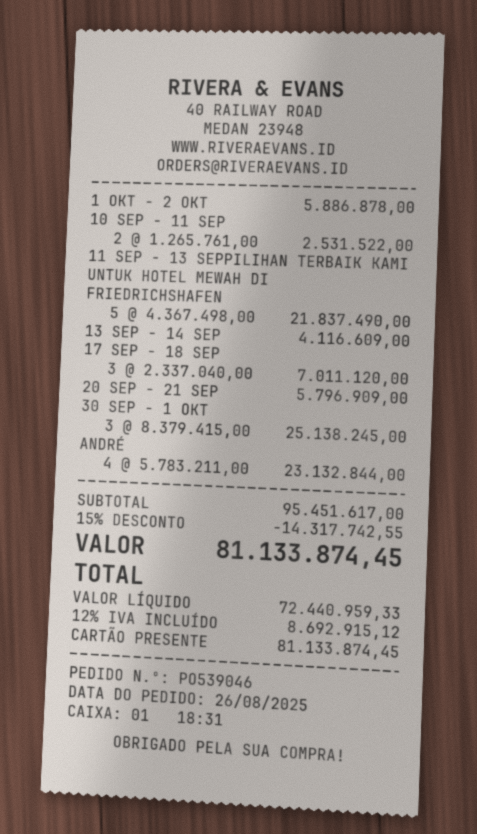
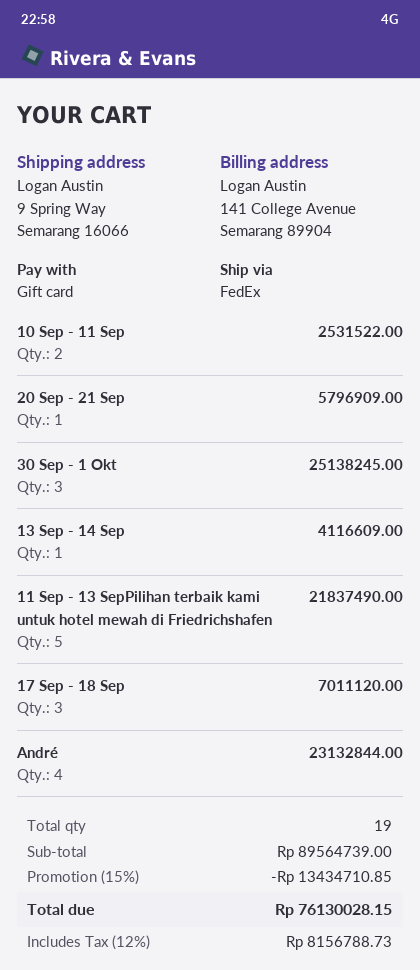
1 OKT - 2 OKT: 1 for 5886878.00 -> none
subtotal: 95451617.00 -> 89564739.00
discount: 15% = 14317742.55 -> 15% = 13434710.85
tax: 12% = 8692915.12 -> 12% = 8156788.73
total: 81133874.45 -> 76130028.15

